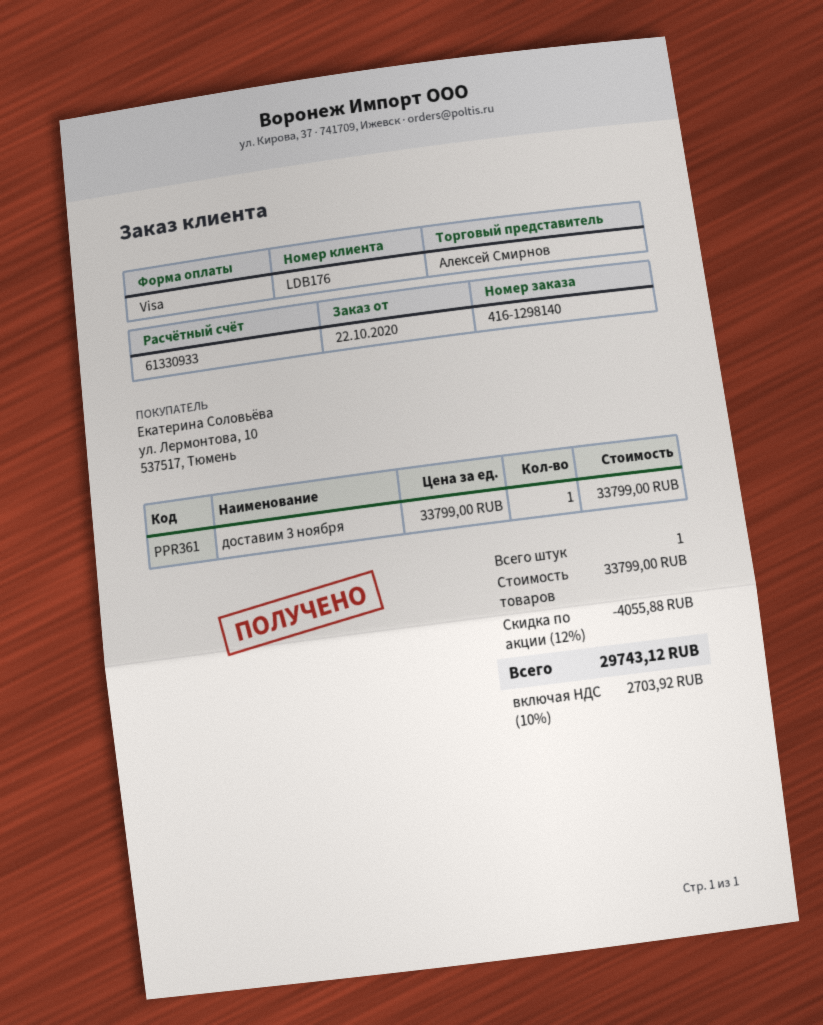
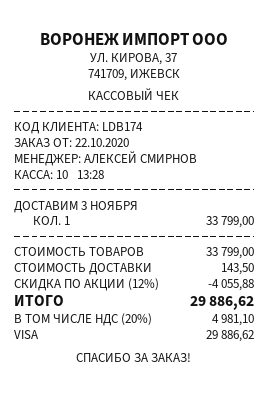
customer number: LDB176 -> LDB174
shipping: none -> 143.50
tax: 10% = 2703.92 -> 20% = 4981.10
total: 29743.12 -> 29886.62

